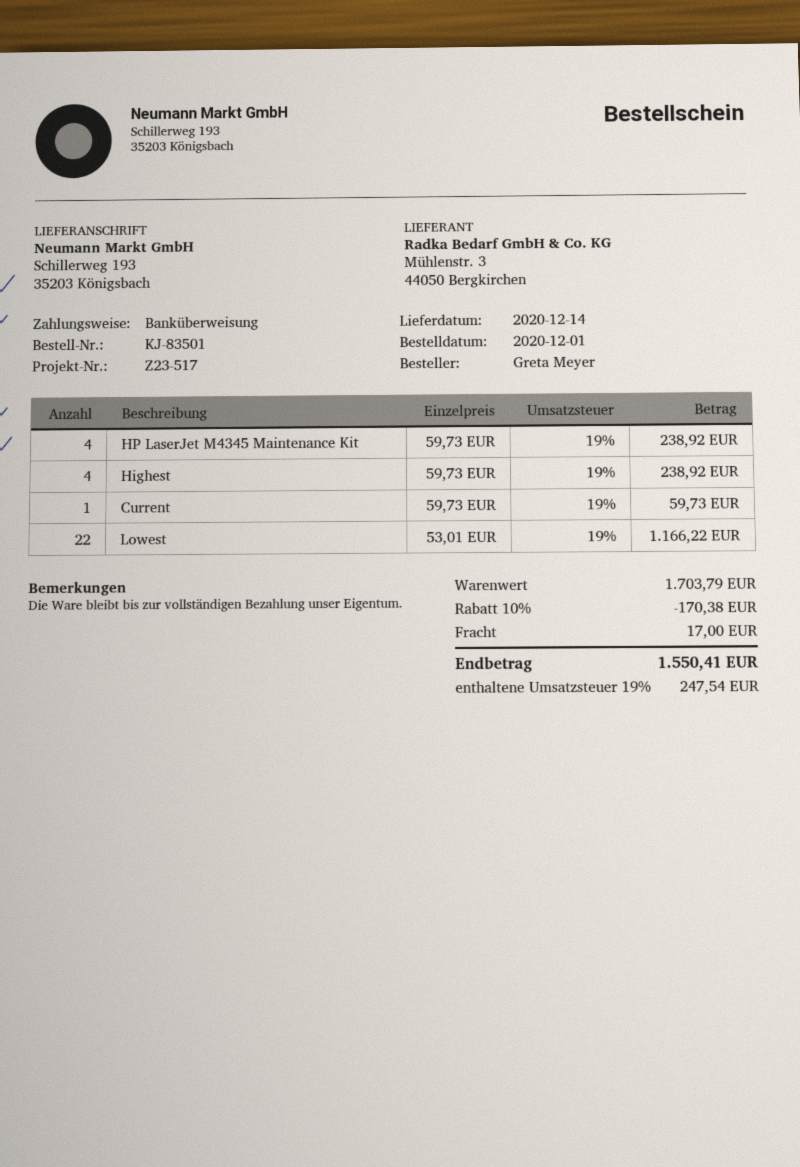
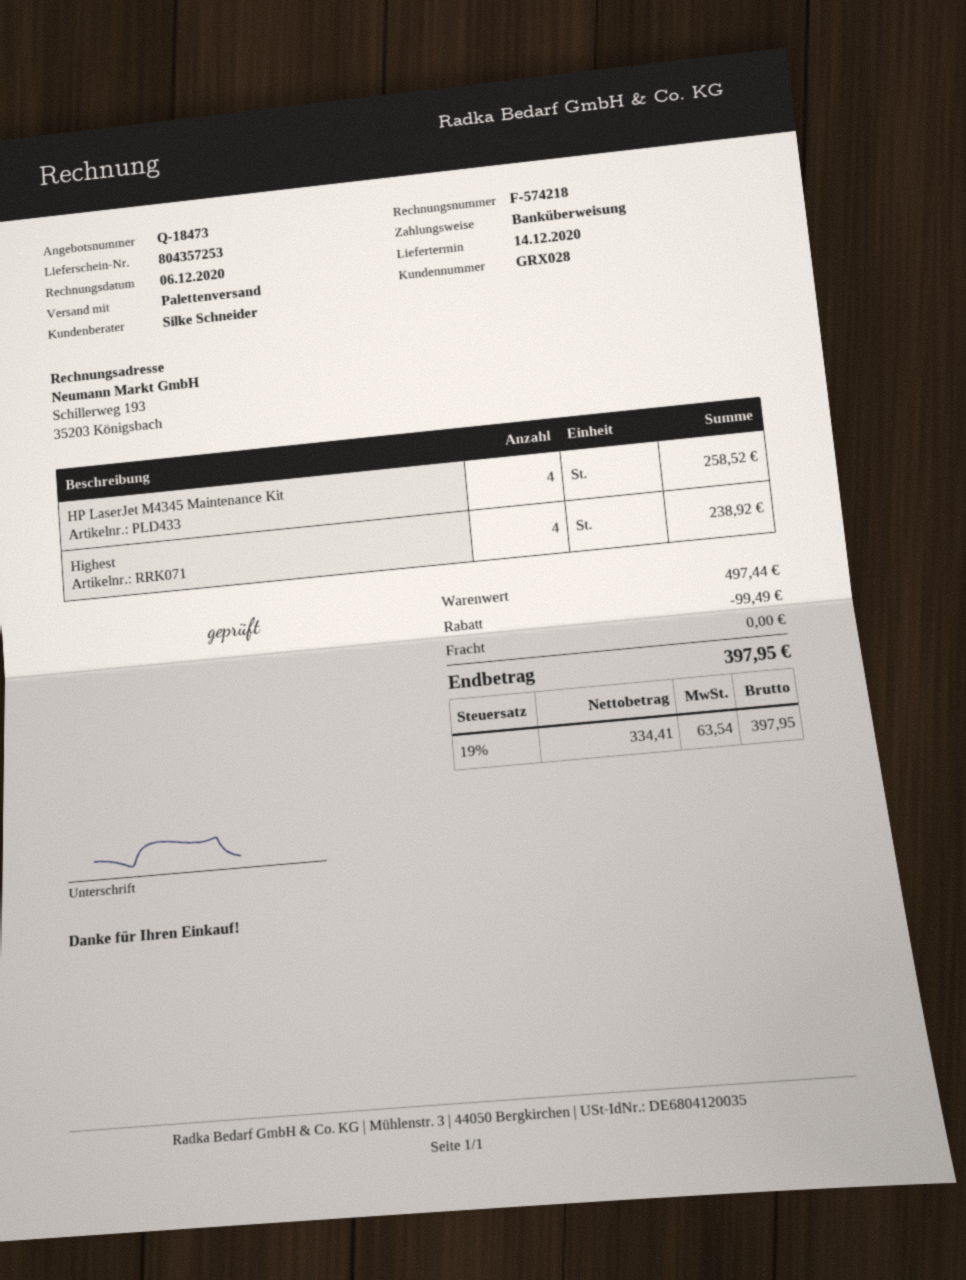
HP LaserJet M4345 Maintenance Kit: 4 for 238.92 -> 4 for 258.52
Current: 1 for 59.73 -> none
Lowest: 22 for 1166.22 -> none
subtotal: 1703.79 -> 497.44
discount: 170.38 -> 99.49
shipping: 17.00 -> 0.00
tax: 19% = 247.54 -> 19% = 63.54
total: 1550.41 -> 397.95

